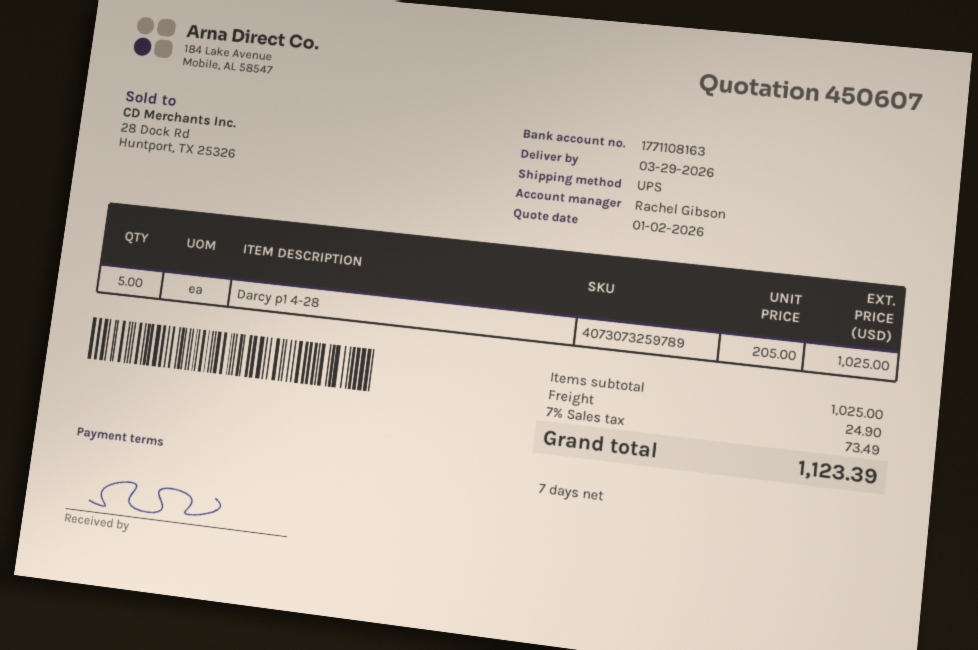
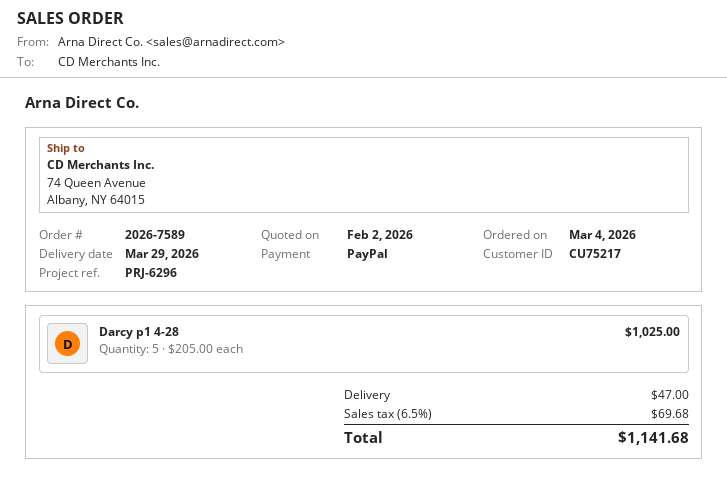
quote date: 2026-01-02 -> 2026-02-02
shipping: 24.90 -> 47.00
tax: 7% = 73.49 -> 6.5% = 69.68
total: 1123.39 -> 1141.68

